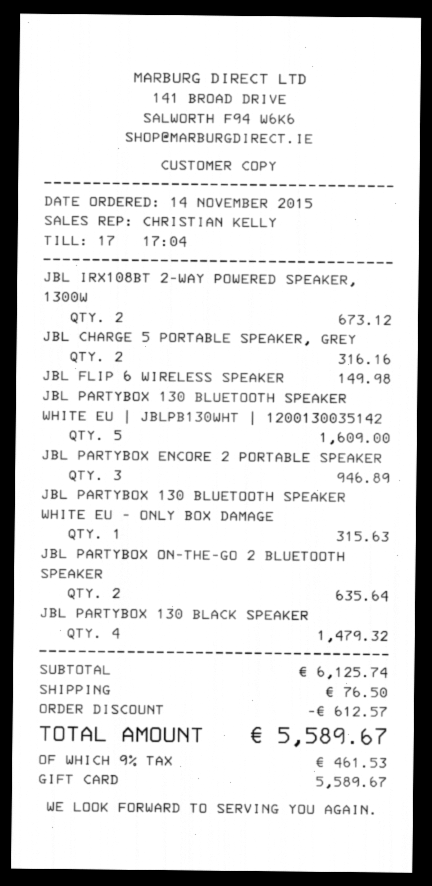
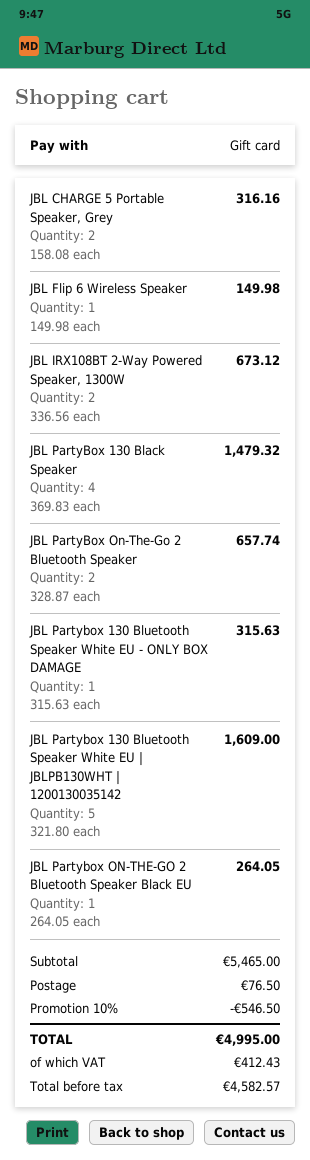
JBL PARTYBOX ENCORE 2 PORTABLE SPEAKER: 3 for 946.89 -> none
JBL PARTYBOX ON-THE-GO 2 BLUETOOTH SPEAKER: 2 for 635.64 -> 2 for 657.74
JBL Partybox ON-THE-GO 2 Bluetooth Speaker Black EU: none -> 1 for 264.05
subtotal: 6125.74 -> 5465.00
discount: 612.57 -> 546.50
tax: 461.53 -> 412.43
total: 5589.67 -> 4995.00

